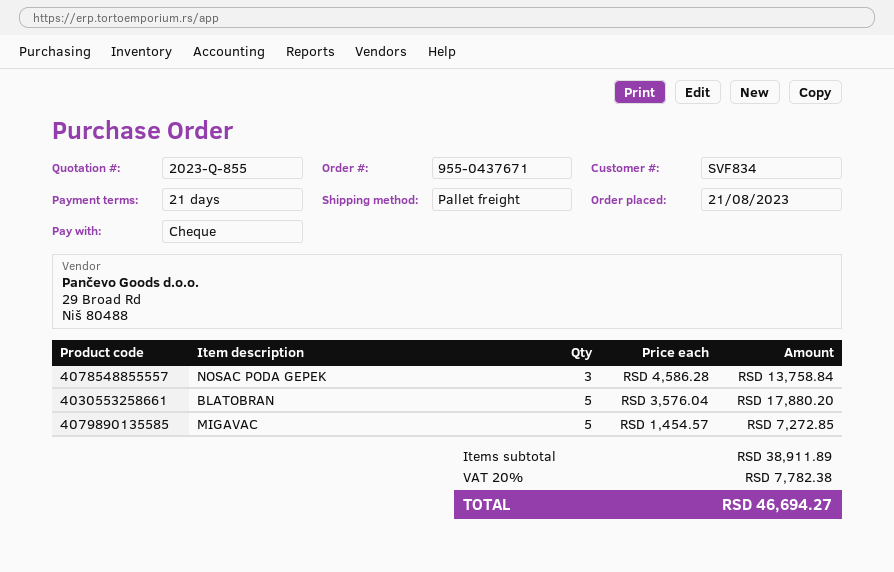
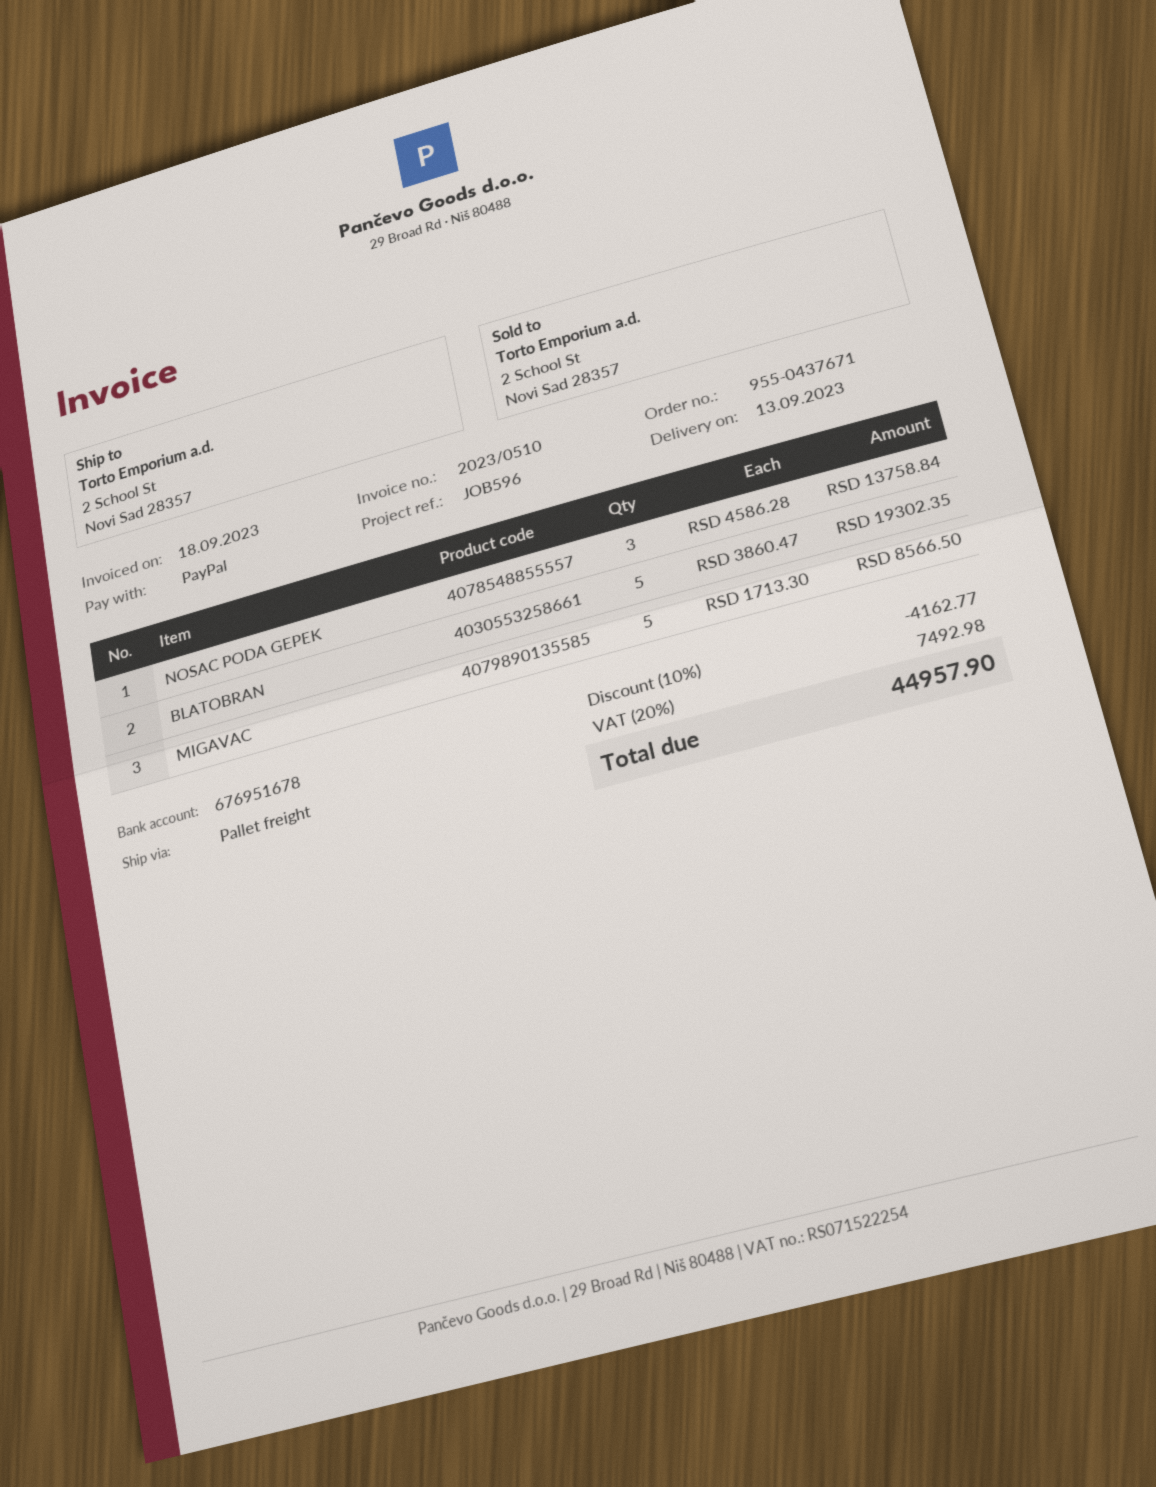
payment method: cheque -> PayPal
BLATOBRAN: 5 x 3576.04 = 17880.20 -> 5 x 3860.47 = 19302.35
MIGAVAC: 5 x 1454.57 = 7272.85 -> 5 x 1713.30 = 8566.50
discount: none -> 10% = 4162.77
tax: 20% = 7782.38 -> 20% = 7492.98
total: 46694.27 -> 44957.90

